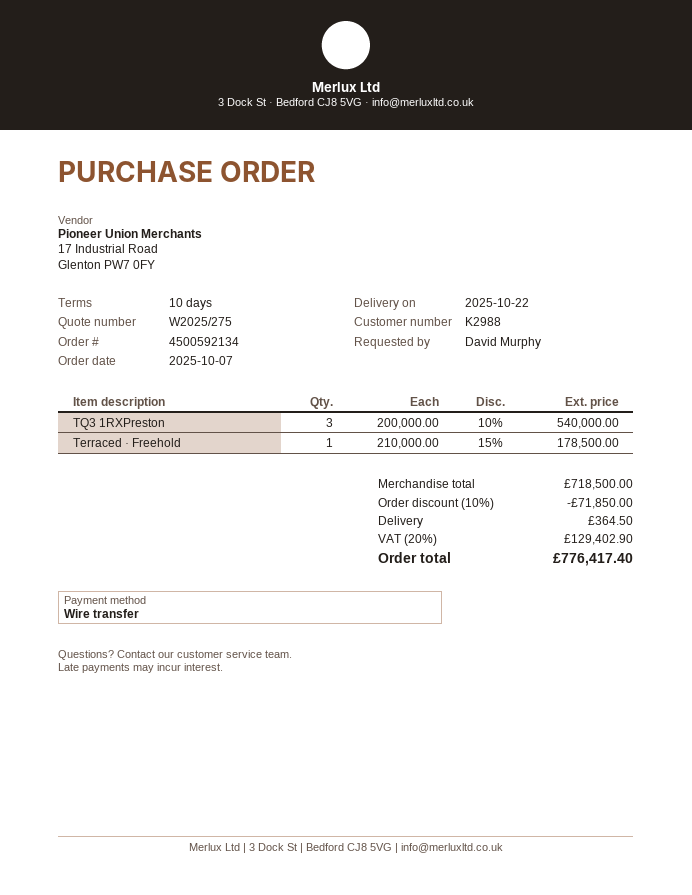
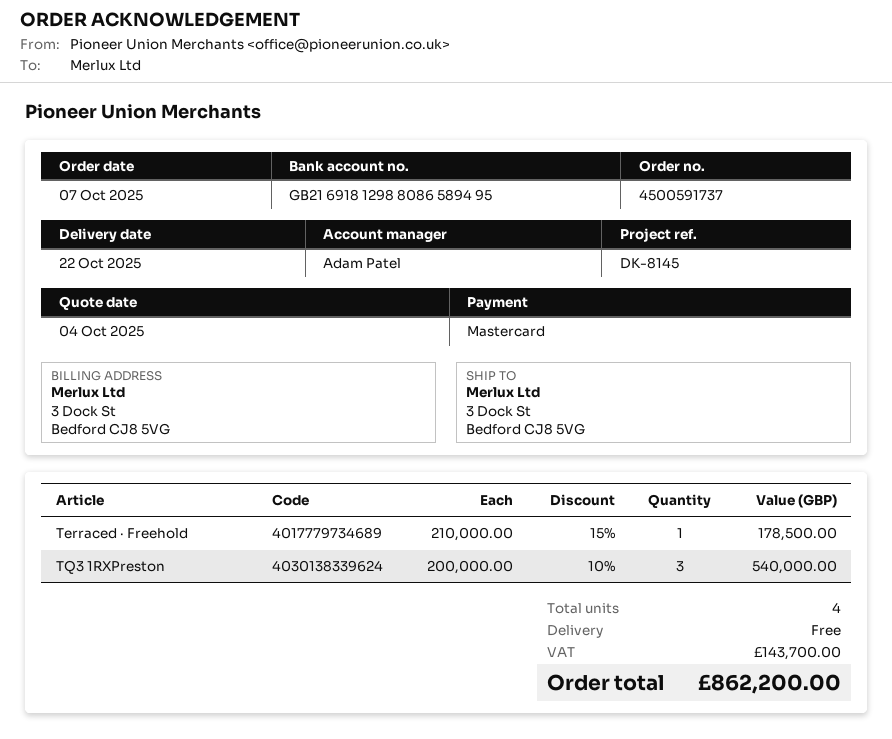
order number: 4500592134 -> 4500591737
payment method: bank transfer -> Mastercard
discount: 10% = 71850.00 -> none
shipping: 364.50 -> 0.00
tax: 129402.90 -> 143700.00
total: 776417.40 -> 862200.00

